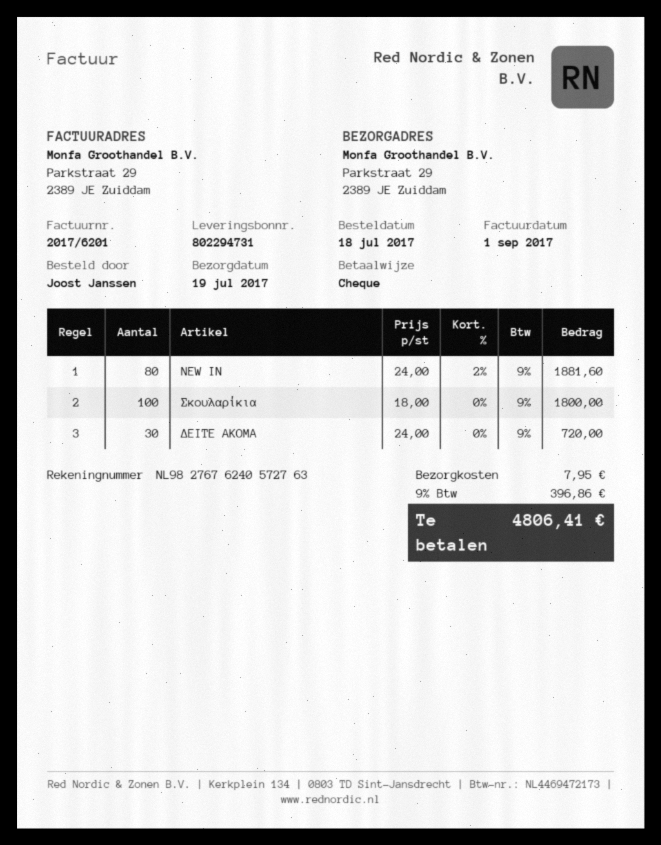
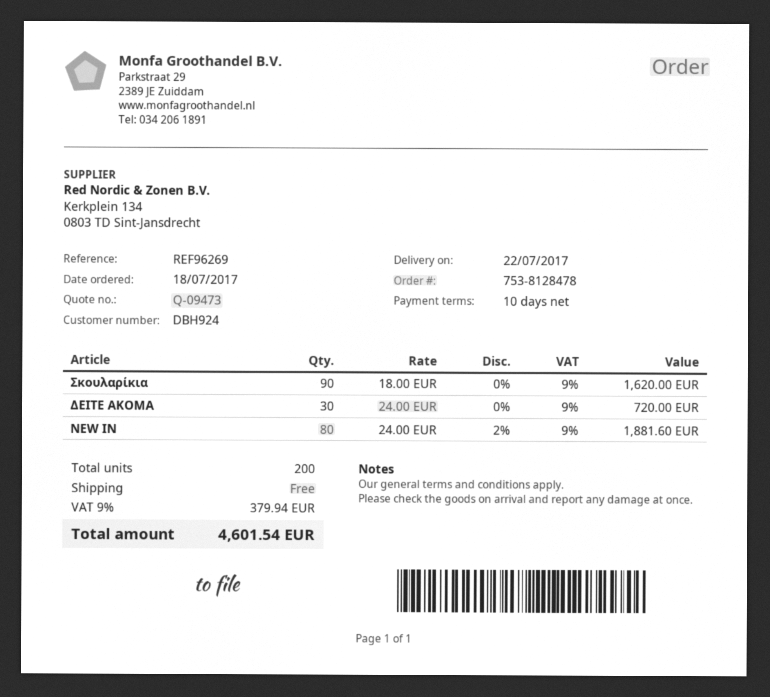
delivery date: 2017-07-19 -> 2017-07-22
Σκουλαρίκια: 100 x 18.00 = 1800.00 -> 90 x 18.00 = 1620.00
shipping: 7.95 -> 0.00
tax: 9% = 396.86 -> 9% = 379.94
total: 4806.41 -> 4601.54

